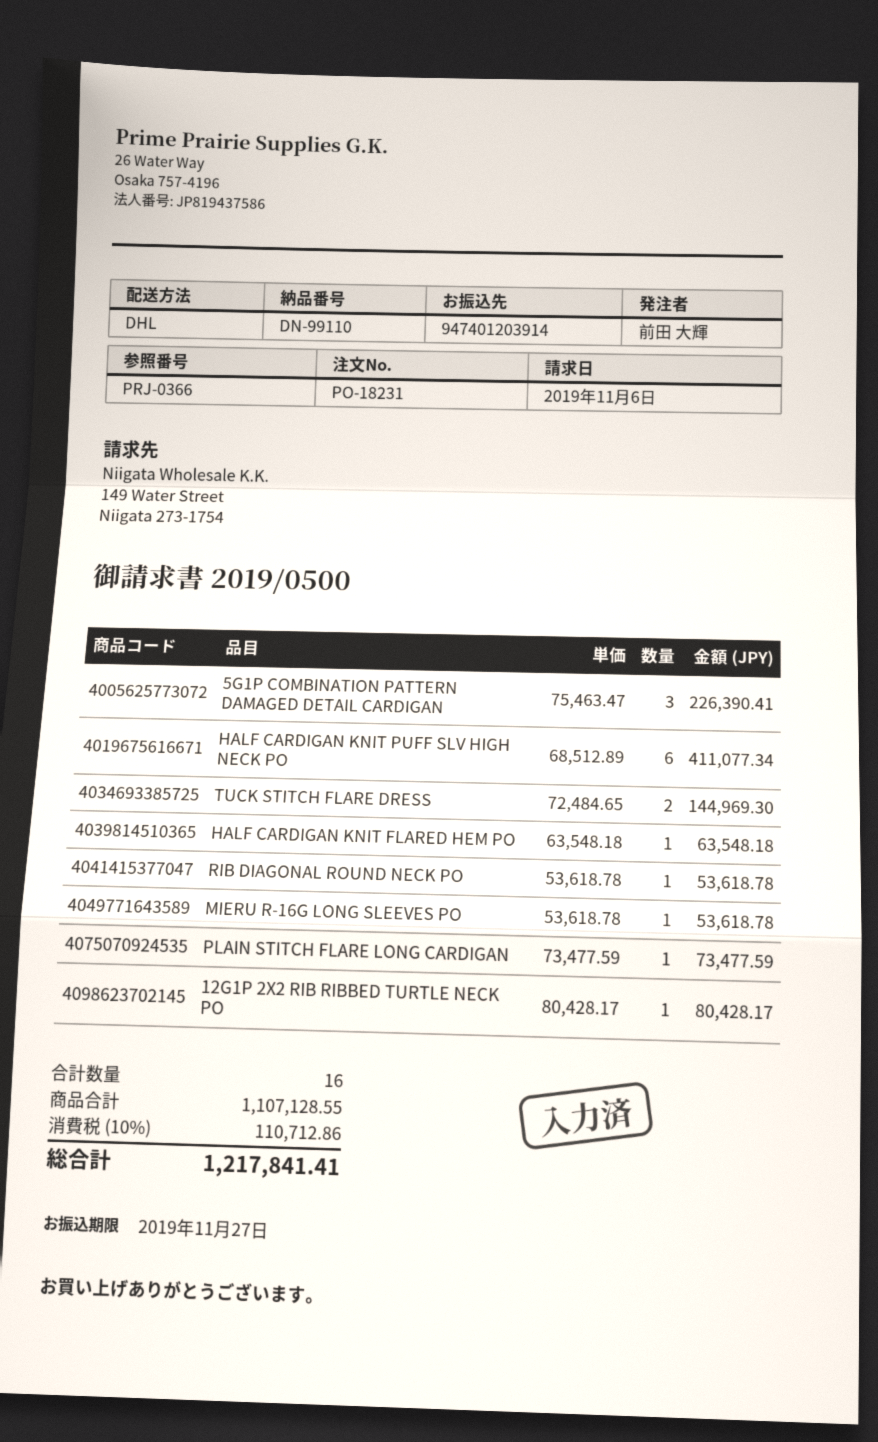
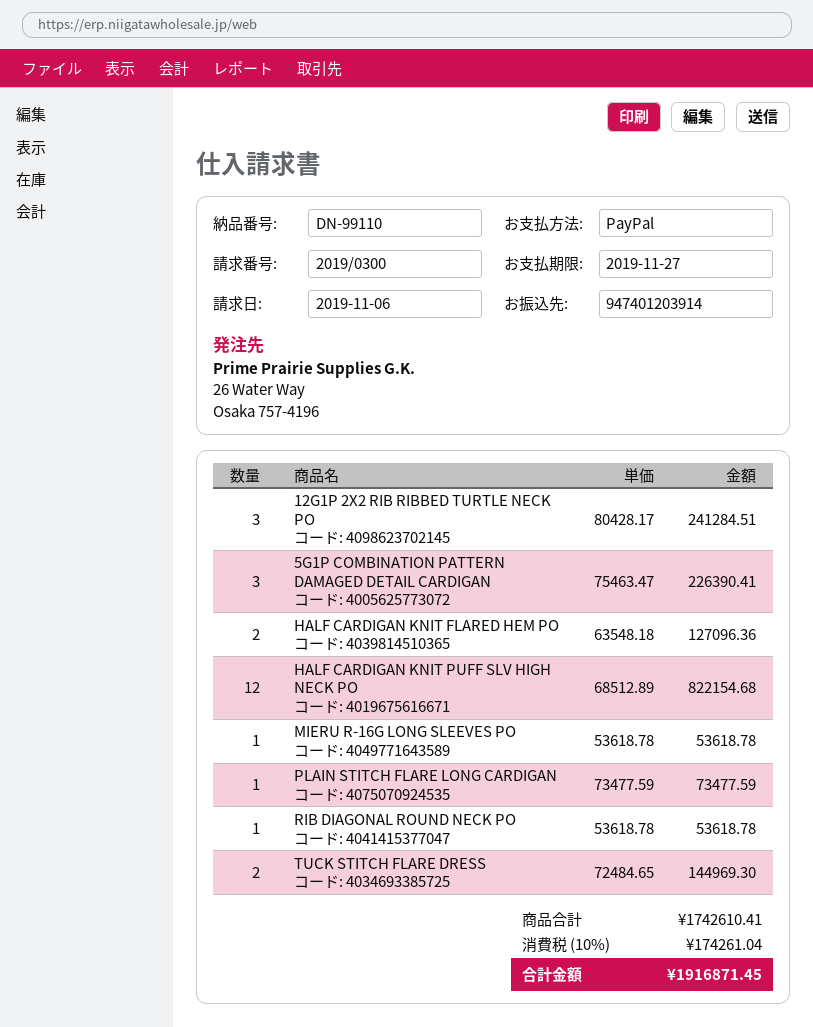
invoice number: 2019/0500 -> 2019/0300
HALF CARDIGAN KNIT PUFF SLV HIGH NECK PO: 6 x 68512.89 = 411077.34 -> 12 x 68512.89 = 822154.68
HALF CARDIGAN KNIT FLARED HEM PO: 1 x 63548.18 = 63548.18 -> 2 x 63548.18 = 127096.36
12G1P 2X2 RIB RIBBED TURTLE NECK PO: 1 x 80428.17 = 80428.17 -> 3 x 80428.17 = 241284.51
subtotal: 1107128.55 -> 1742610.41
tax: 10% = 110712.86 -> 10% = 174261.04
total: 1217841.41 -> 1916871.45

